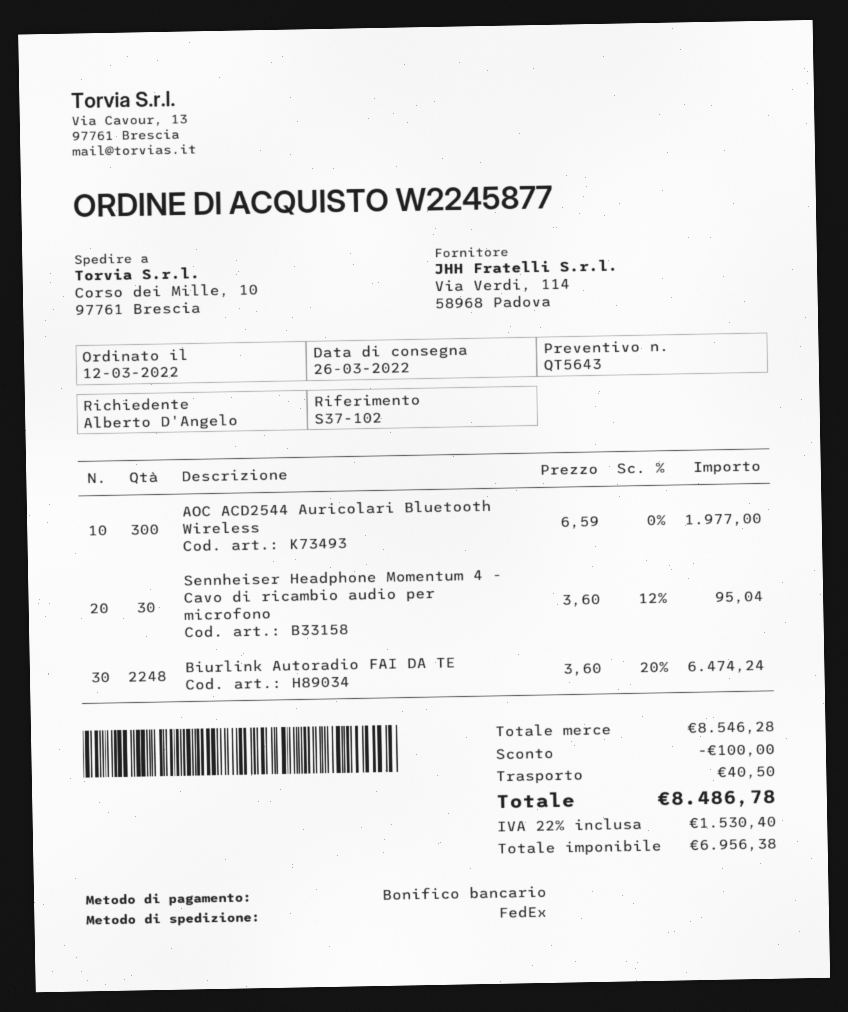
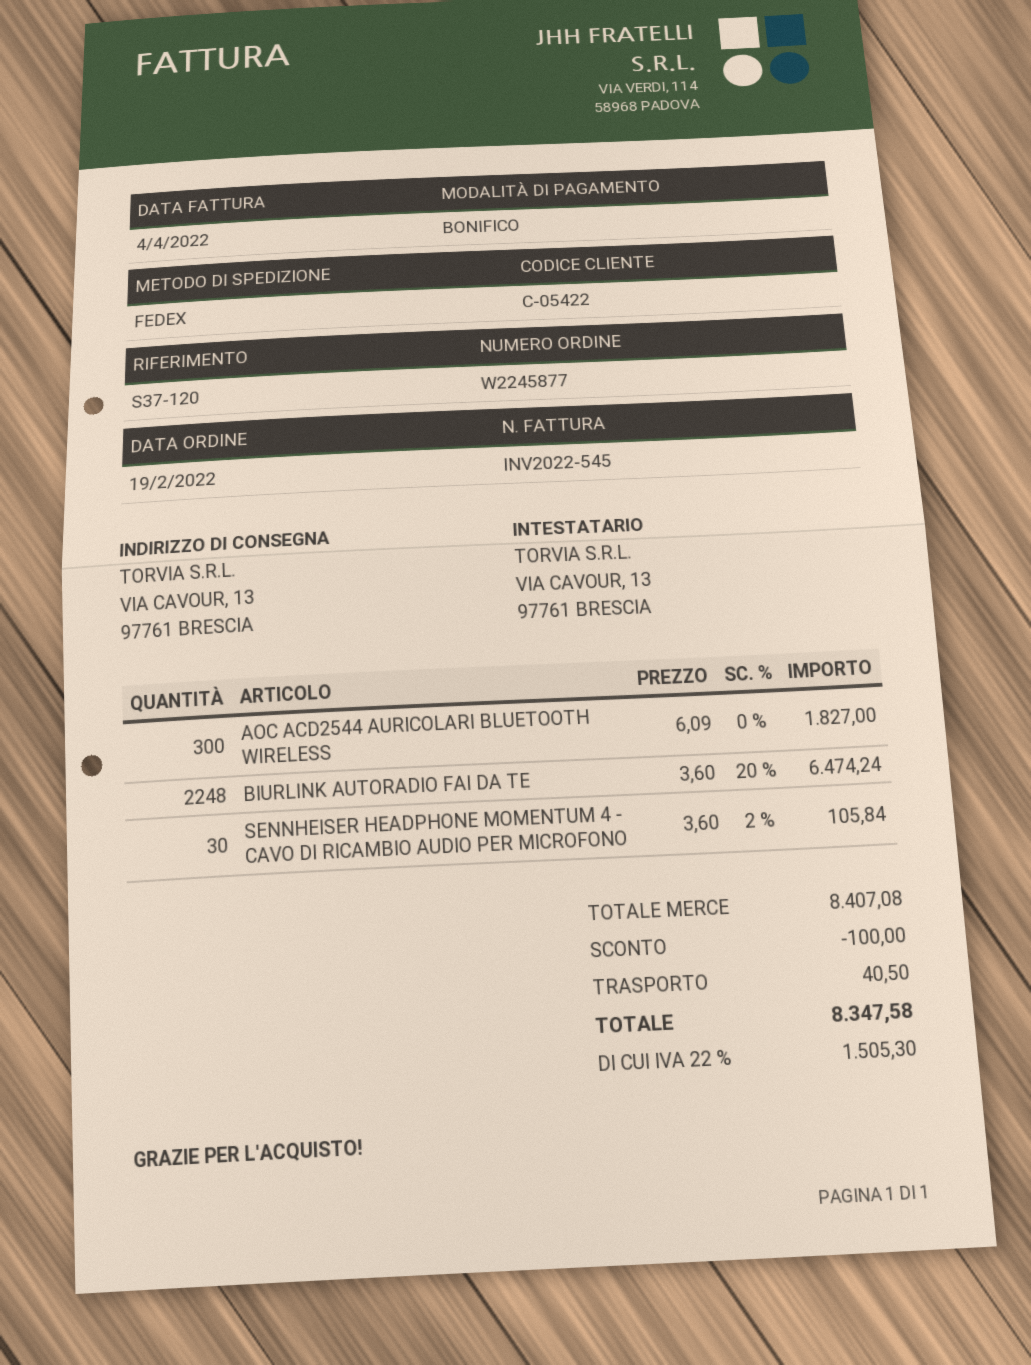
order date: 2022-03-12 -> 2022-02-19
reference: S37-102 -> S37-120
ship to: Corso dei Mille, 10, 97761 Brescia -> VIA CAVOUR, 13, 97761 BRESCIA
AOC ACD2544 Auricolari Bluetooth Wireless: 300 x 6.59 = 1977.00 -> 300 x 6.09 = 1827.00
Sennheiser Headphone Momentum 4 - Cavo di ricambio audio per microfono: 30 x 3.60 - 12% = 95.04 -> 30 x 3.60 - 2% = 105.84
subtotal: 8546.28 -> 8407.08
tax: 22% = 1530.40 -> 22% = 1505.30
total: 8486.78 -> 8347.58

